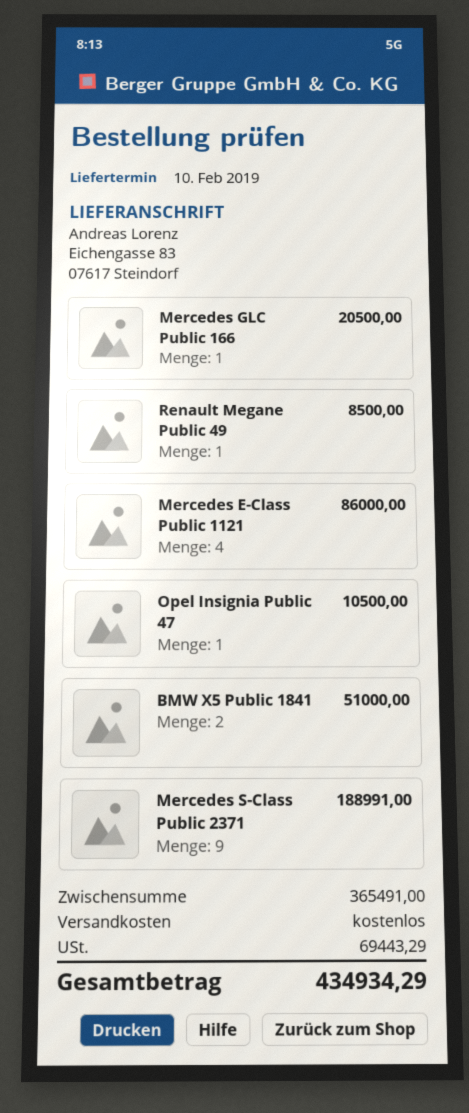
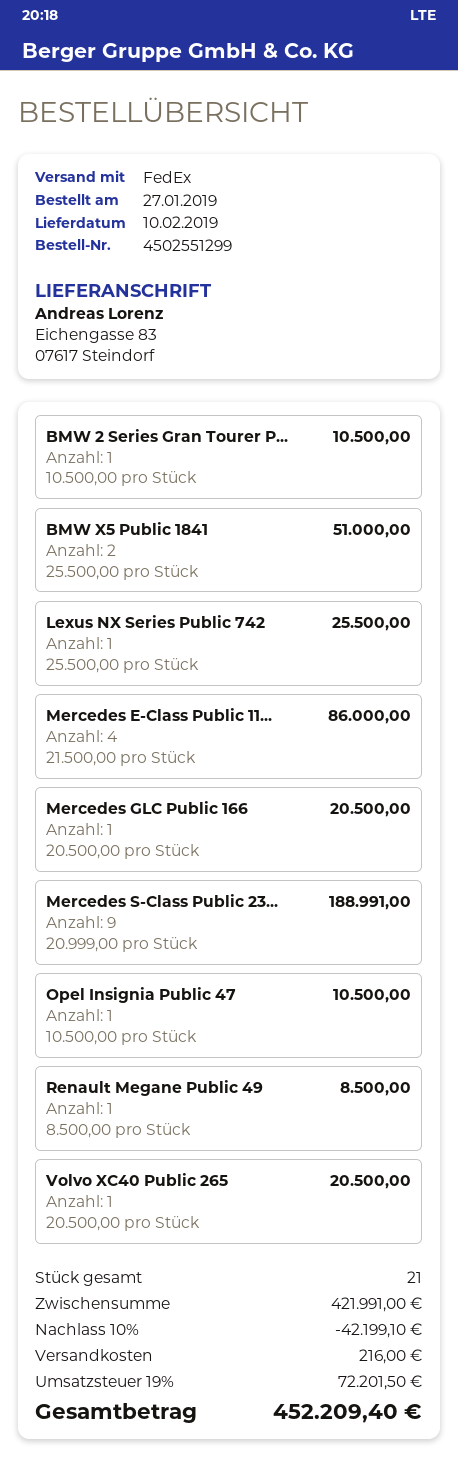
BMW 2 Series Gran Tourer P...: none -> 1 for 10500.00
Lexus NX Series Public 742: none -> 1 for 25500.00
Volvo XC40 Public 265: none -> 1 for 20500.00
subtotal: 365491.00 -> 421991.00
discount: none -> 10% = 42199.10
shipping: 0.00 -> 216.00
tax: 69443.29 -> 72201.50
total: 434934.29 -> 452209.40

